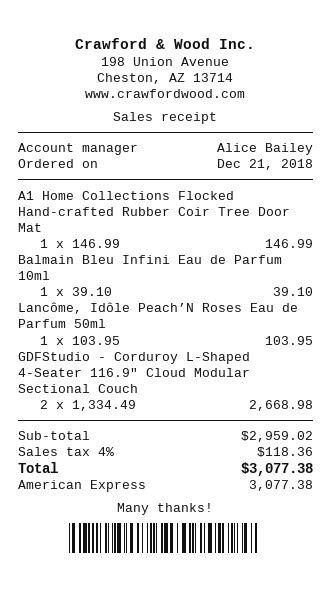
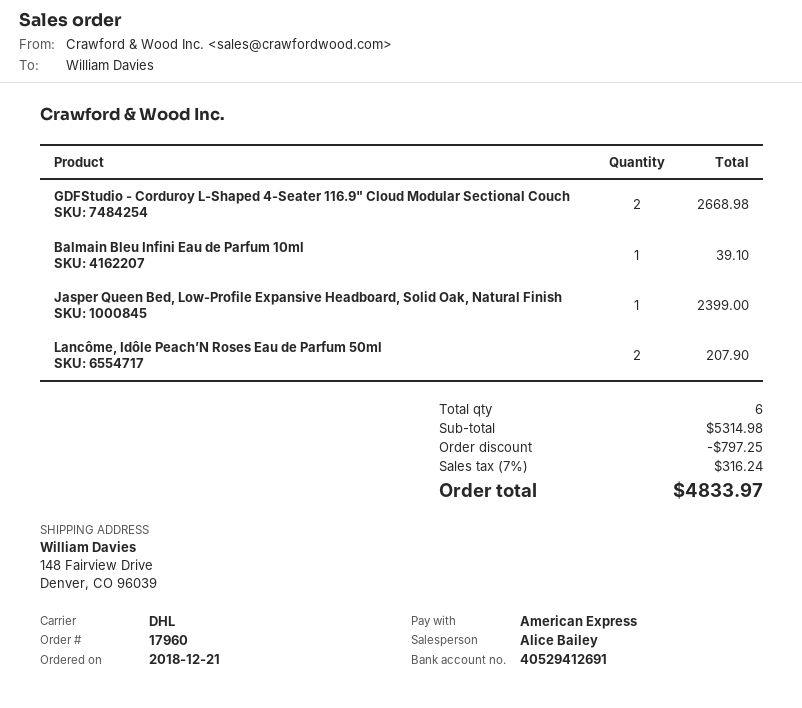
A1 Home Collections Flocked Hand-crafted Rubber Coir Tree Door Mat: 1 for 146.99 -> none
Lancôme, Idôle Peach’N Roses Eau de Parfum 50ml: 1 for 103.95 -> 2 for 207.90
Jasper Queen Bed, Low-Profile Expansive Headboard, Solid Oak, Natural Finish: none -> 1 for 2399.00
subtotal: 2959.02 -> 5314.98
discount: none -> 797.25
tax: 4% = 118.36 -> 7% = 316.24
total: 3077.38 -> 4833.97

